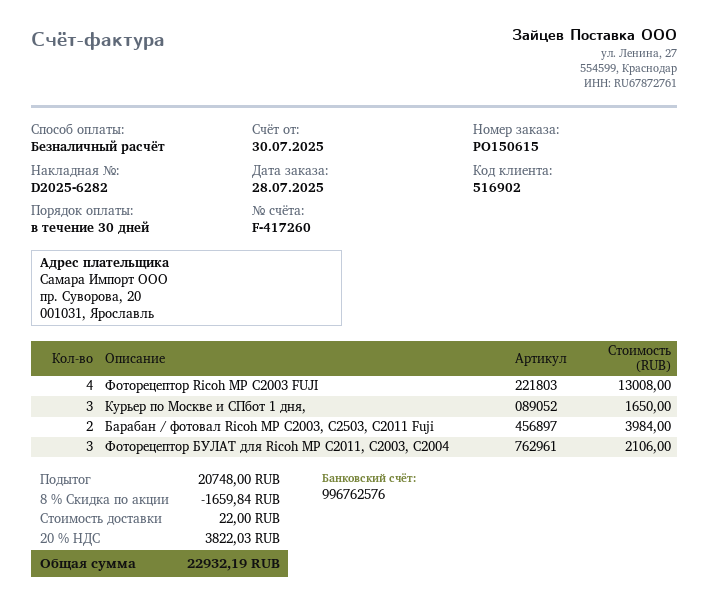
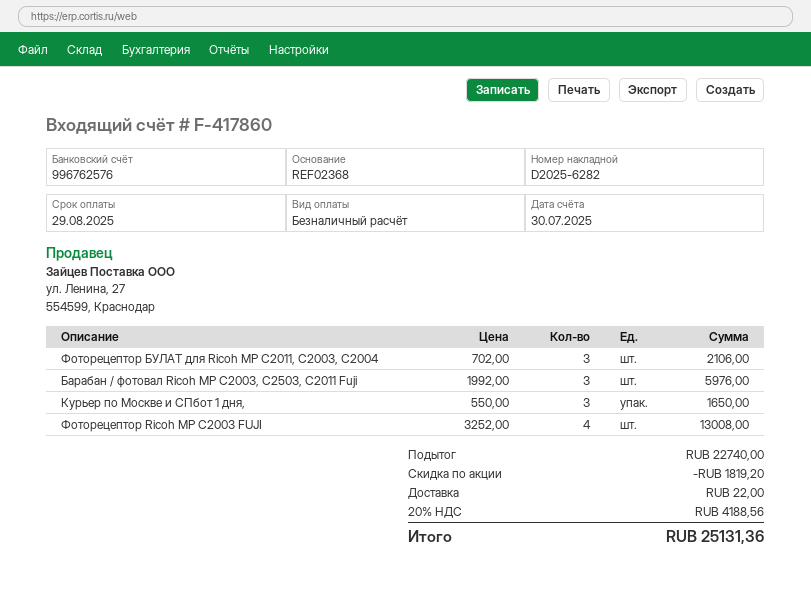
invoice number: F-417260 -> F-417860
Барабан / фотовал Ricoh MP C2003, C2503, C2011 Fuji: 2 for 3984.00 -> 3 for 5976.00
subtotal: 20748.00 -> 22740.00
discount: 1659.84 -> 1819.20
tax: 20% = 3822.03 -> 20% = 4188.56
total: 22932.19 -> 25131.36

